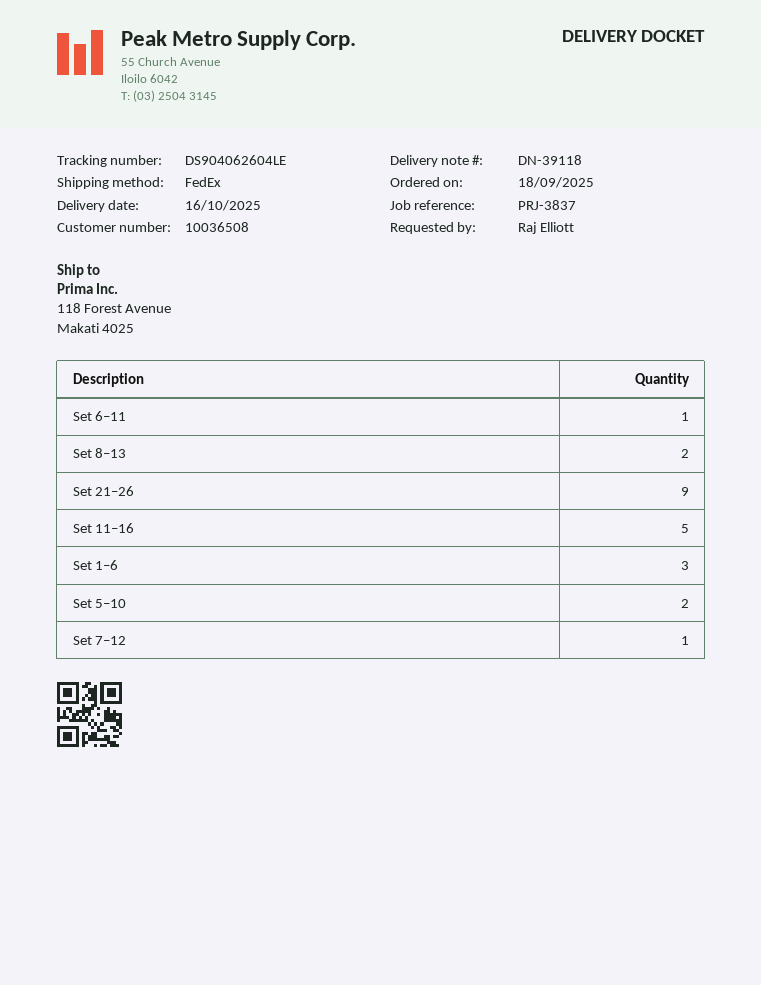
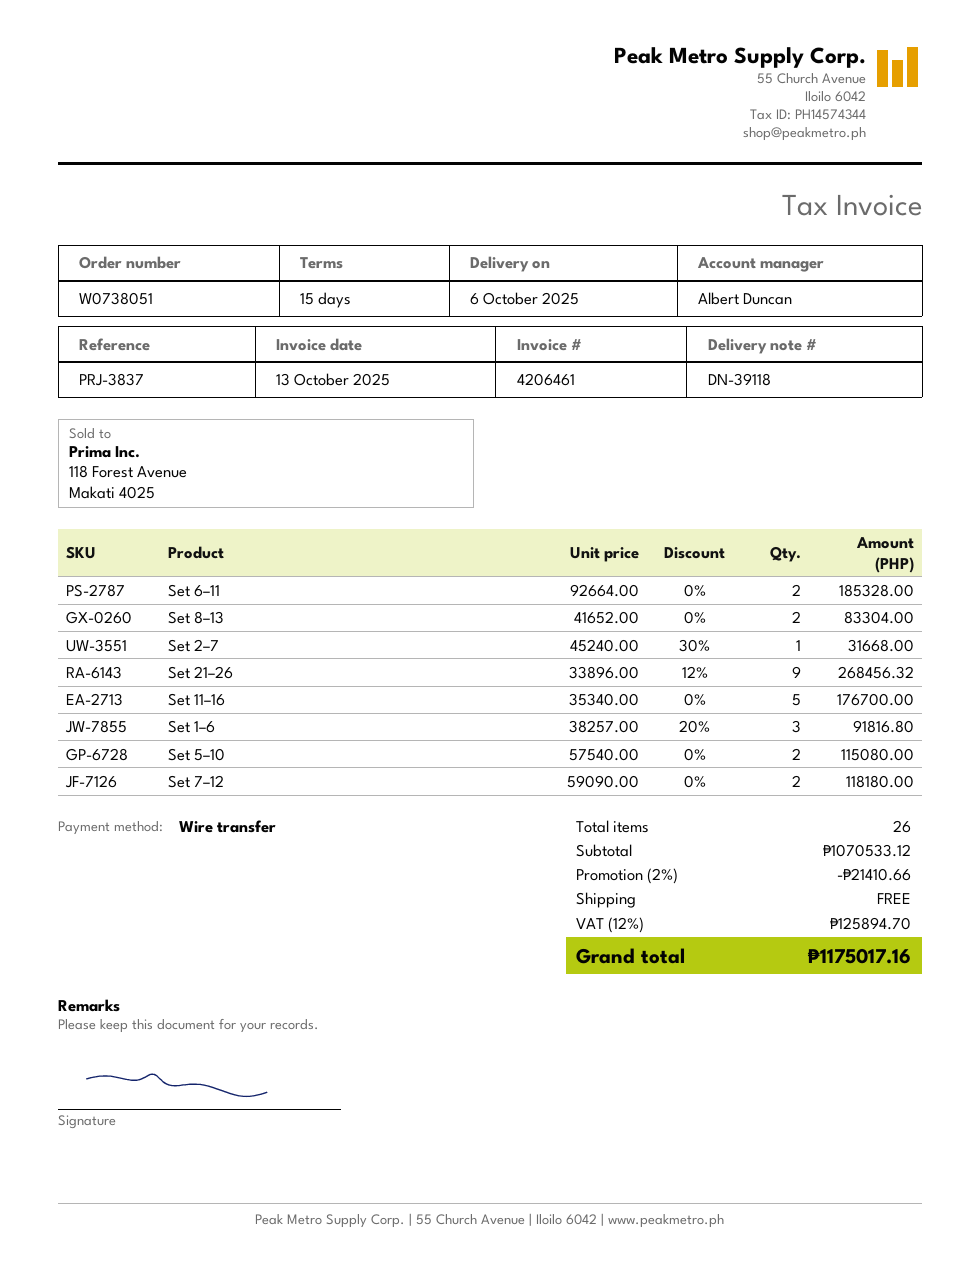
delivery date: 2025-10-16 -> 2025-10-06
Set 6–11: 1 -> 2
Set 7–12: 1 -> 2
Set 2–7: none -> 1

